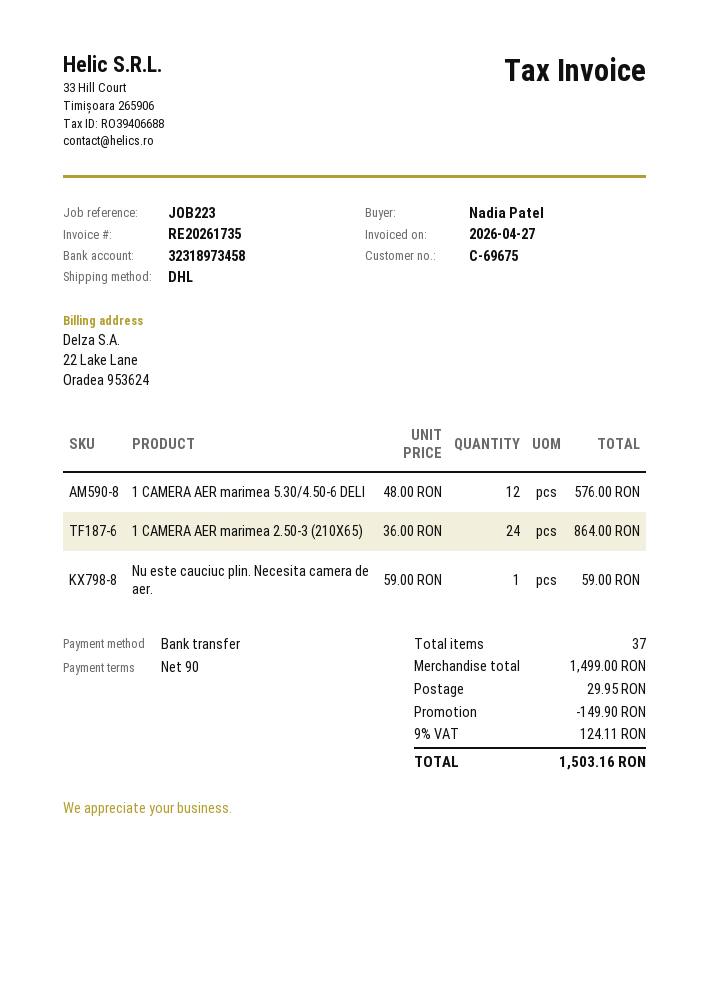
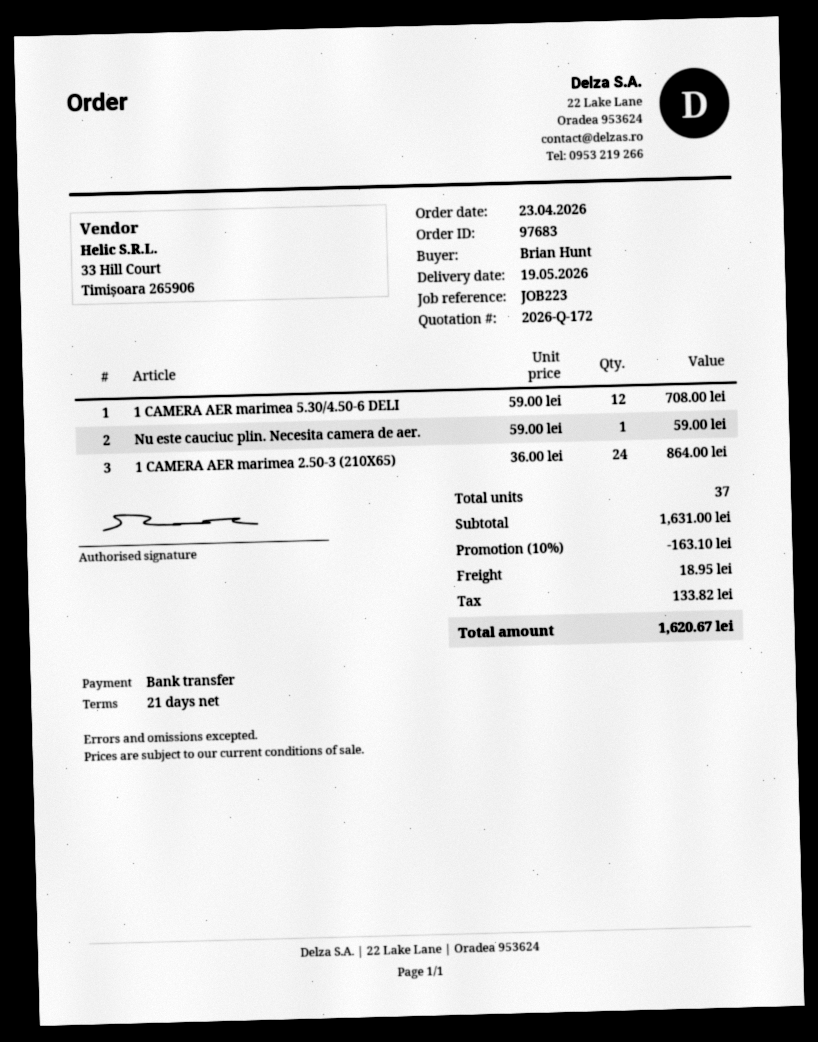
payment terms: 90 days -> 21 days
ordered by: Nadia Patel -> Brian Hunt
1 CAMERA AER marimea 5.30/4.50-6 DELI: 12 x 48.00 = 576.00 -> 12 x 59.00 = 708.00
subtotal: 1499.00 -> 1631.00
discount: 149.90 -> 163.10
shipping: 29.95 -> 18.95
tax: 124.11 -> 133.82
total: 1503.16 -> 1620.67

